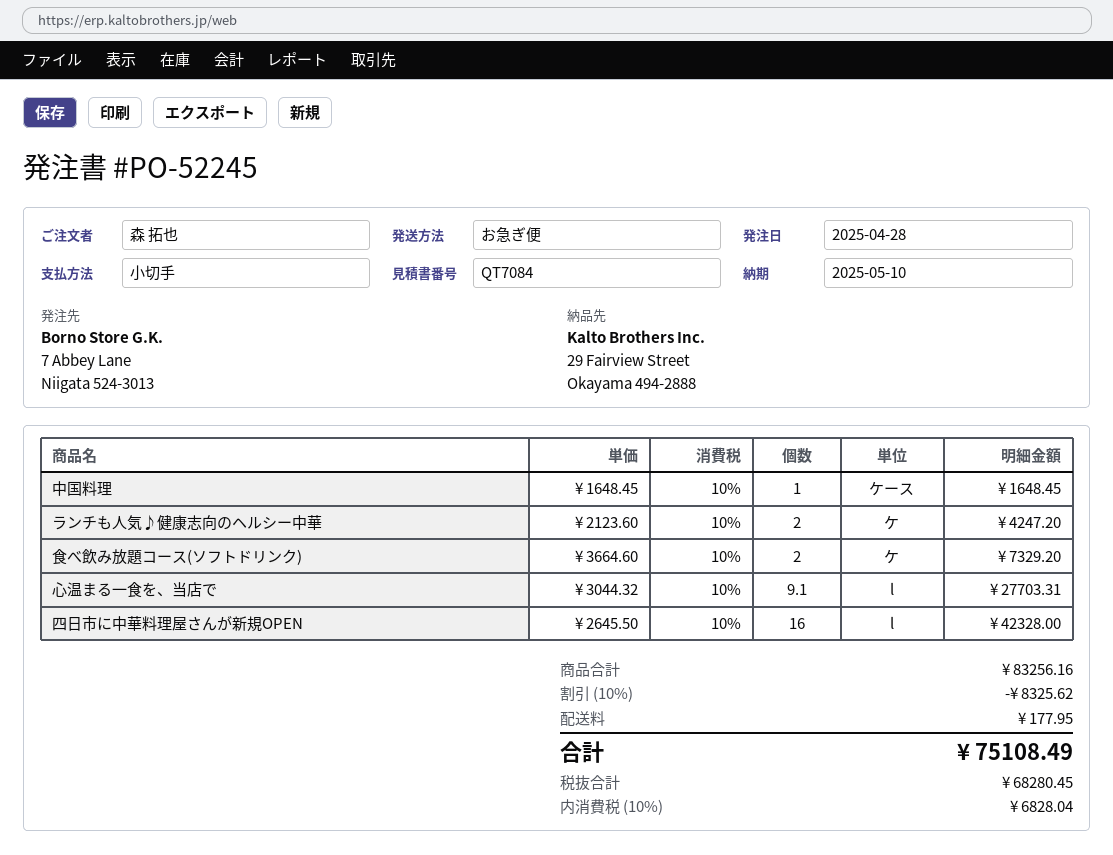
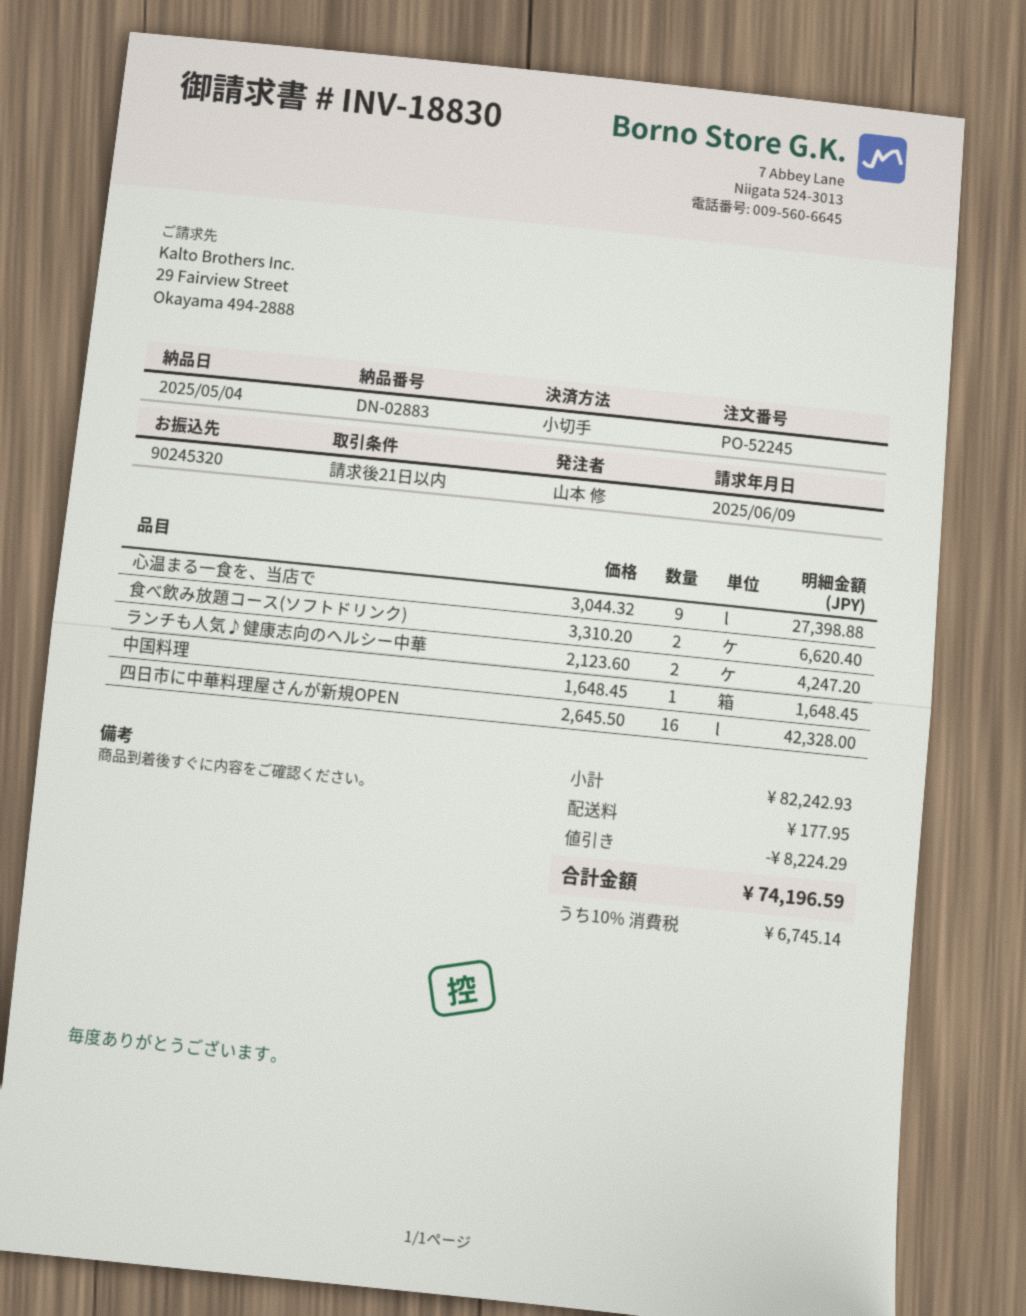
delivery date: 2025-05-10 -> 2025-05-04
ordered by: 森 拓也 -> 山本 修
食べ飲み放題コース(ソフトドリンク): 2 x 3664.60 = 7329.20 -> 2 x 3310.20 = 6620.40
心温まる一食を、当店で: 9.1 x 3044.32 = 27703.31 -> 9 x 3044.32 = 27398.88
subtotal: 83256.16 -> 82242.93
discount: 8325.62 -> 8224.29
tax: 10% = 6828.04 -> 10% = 6745.14
total: 75108.49 -> 74196.59

